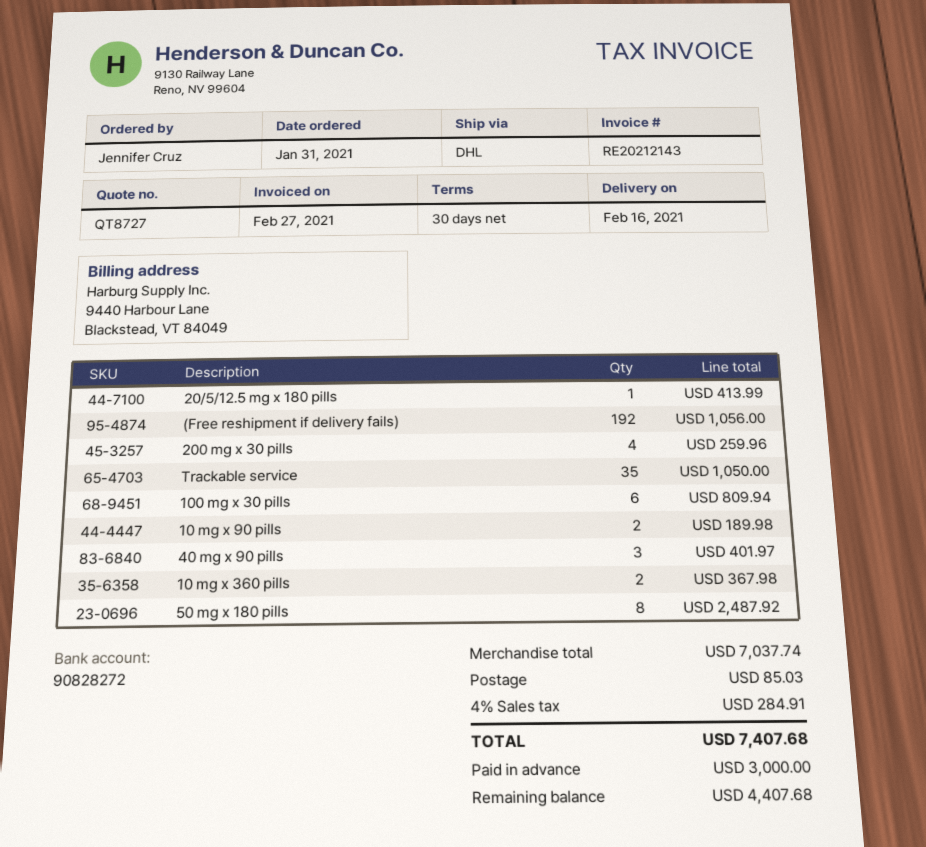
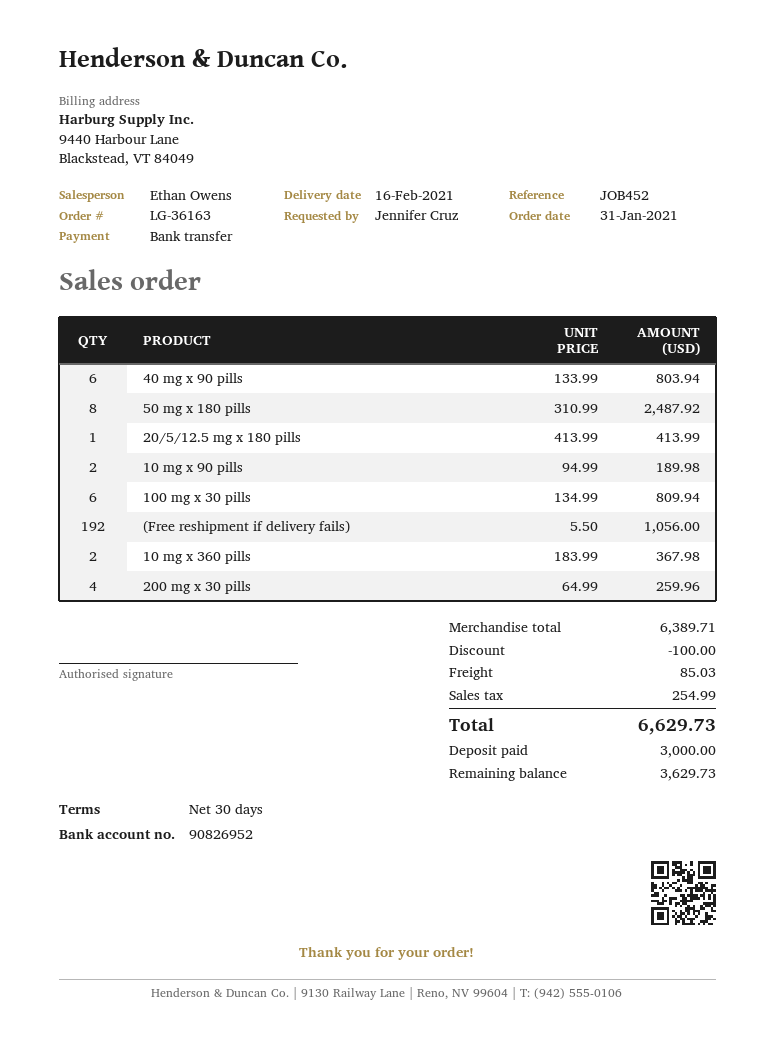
bank account: 90828272 -> 90826952
Trackable service: 35 for 1050.00 -> none
40 mg x 90 pills: 3 for 401.97 -> 6 for 803.94
subtotal: 7037.74 -> 6389.71
discount: none -> 100.00
tax: 284.91 -> 254.99
total: 7407.68 -> 6629.73
balance: 4407.68 -> 3629.73

